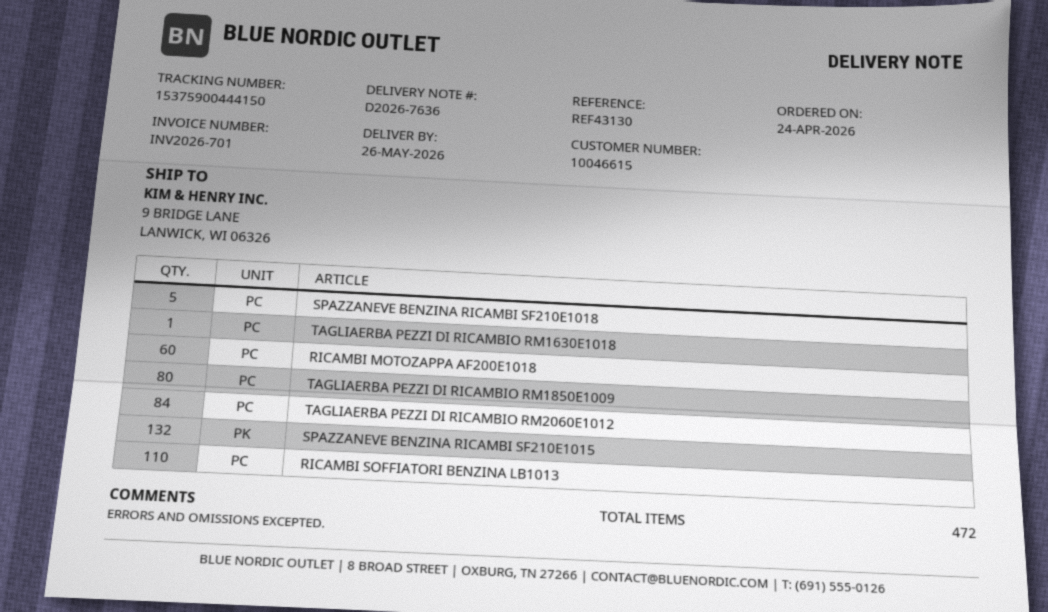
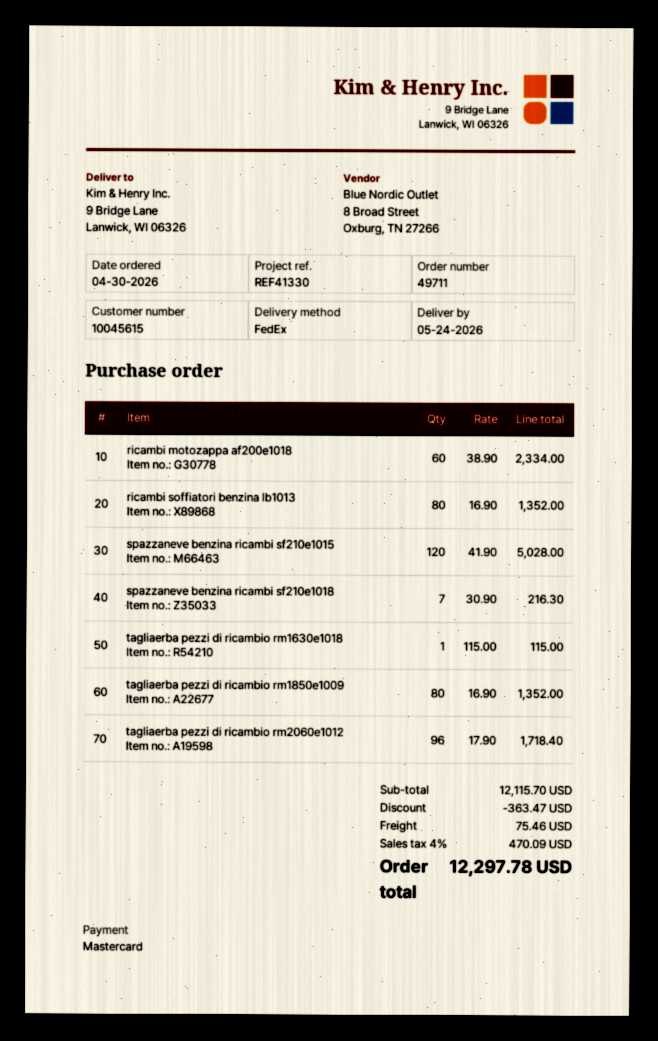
order date: 2026-04-24 -> 2026-04-30
delivery date: 2026-05-26 -> 2026-05-24
customer number: 10046615 -> 10045615
reference: REF43130 -> REF41330
SPAZZANEVE BENZINA RICAMBI SF210E1018: 5 -> 7
TAGLIAERBA PEZZI DI RICAMBIO RM2060E1012: 84 -> 96
SPAZZANEVE BENZINA RICAMBI SF210E1015: 132 -> 120
RICAMBI SOFFIATORI BENZINA LB1013: 110 -> 80

